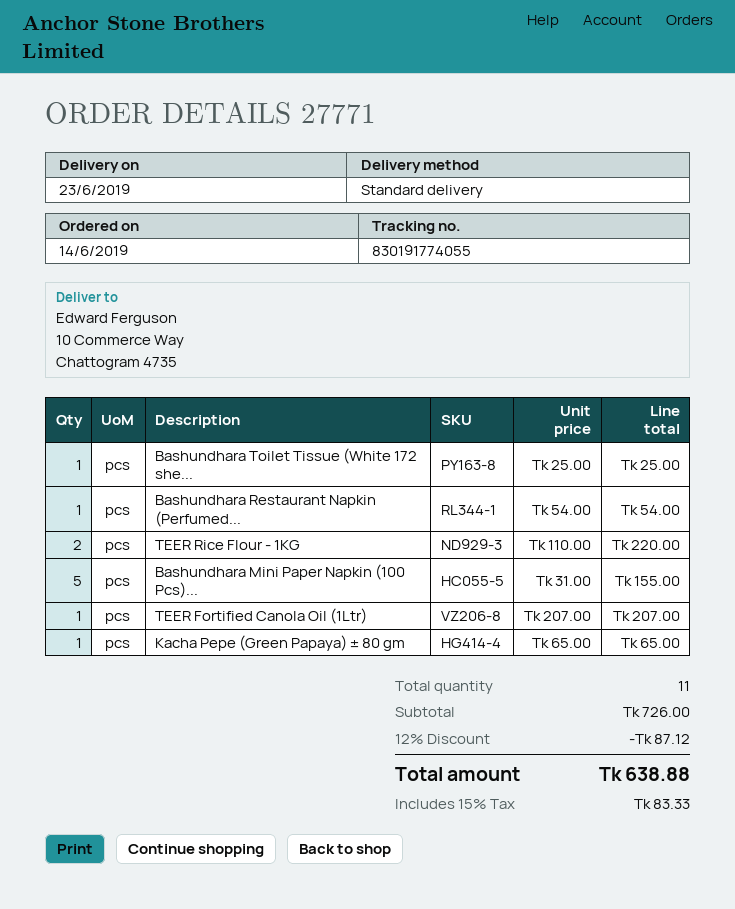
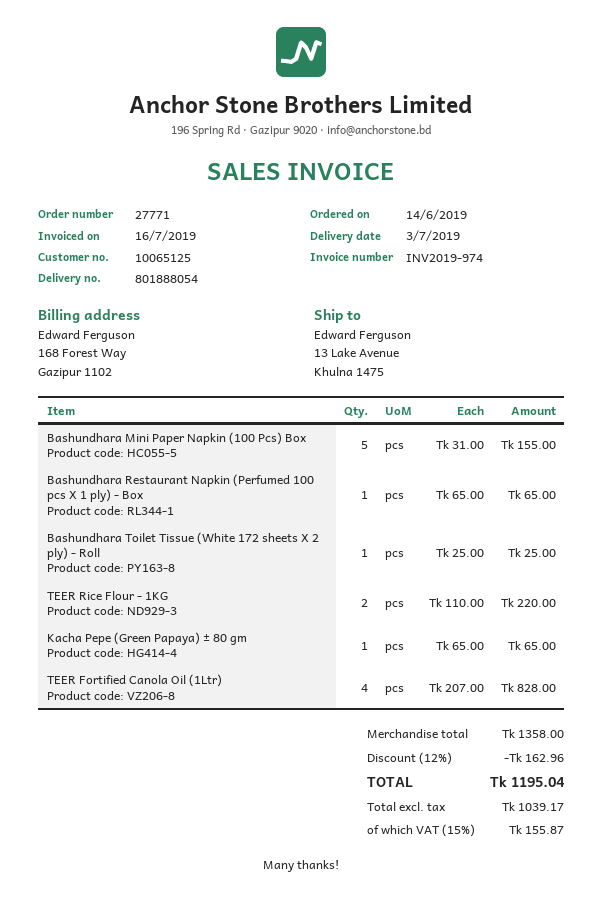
delivery date: 2019-06-23 -> 2019-07-03
ship to: 10 Commerce Way, Chattogram 4735 -> 13 Lake Avenue, Khulna 1475
Bashundhara Restaurant Napkin (Perfumed...: 1 x 54.00 = 54.00 -> 1 x 65.00 = 65.00
TEER Fortified Canola Oil (1Ltr): 1 x 207.00 = 207.00 -> 4 x 207.00 = 828.00
subtotal: 726.00 -> 1358.00
discount: 12% = 87.12 -> 12% = 162.96
tax: 15% = 83.33 -> 15% = 155.87
total: 638.88 -> 1195.04

